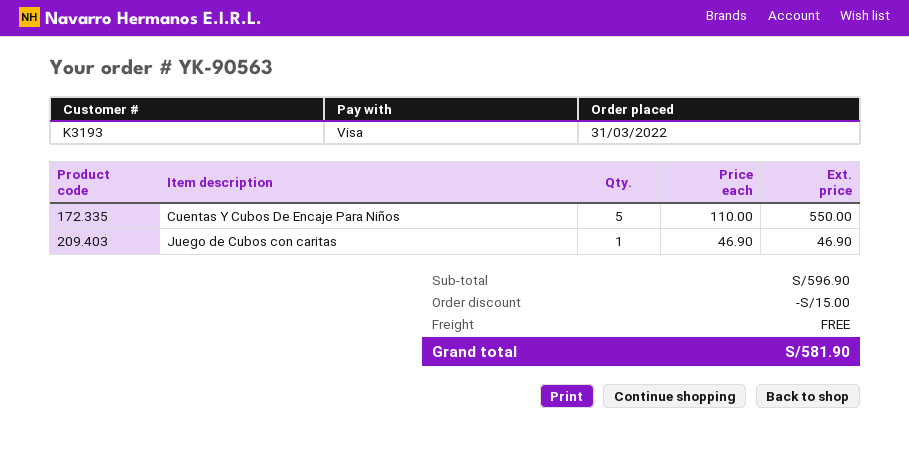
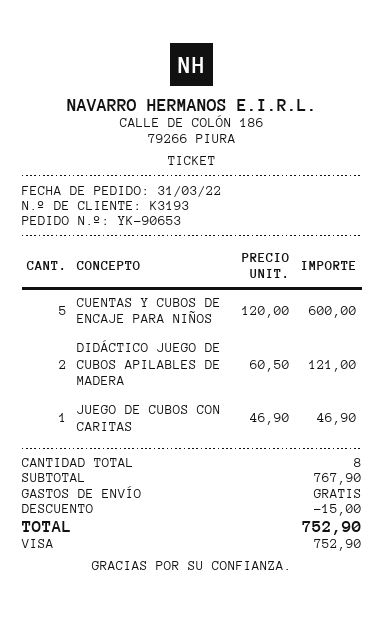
order number: YK-90563 -> YK-90653
Cuentas Y Cubos De Encaje Para Niños: 5 x 110.00 = 550.00 -> 5 x 120.00 = 600.00
DIDÁCTICO JUEGO DE CUBOS APILABLES DE MADERA: none -> 2 x 60.50 = 121.00
subtotal: 596.90 -> 767.90
total: 581.90 -> 752.90

